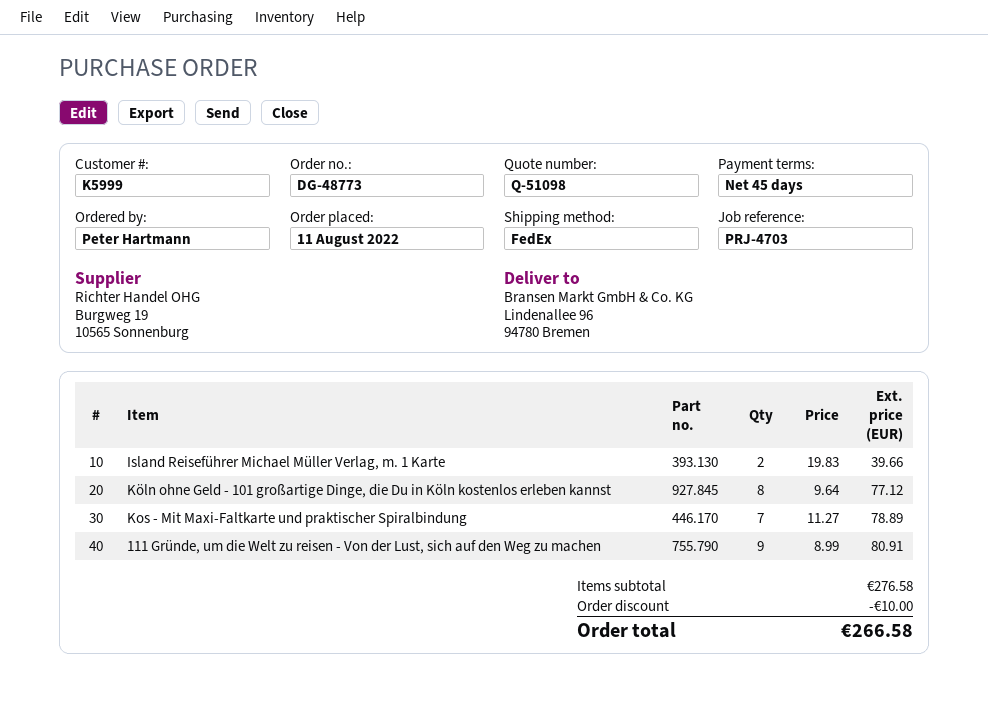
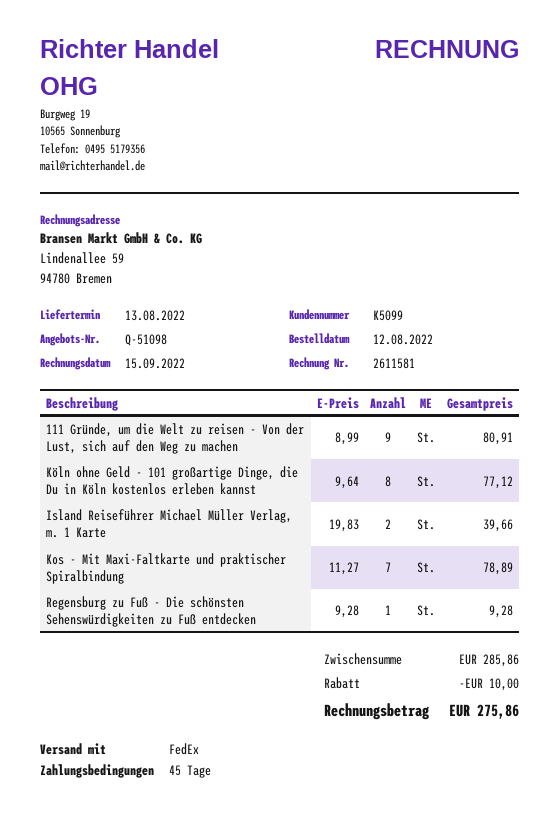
order date: 2022-08-11 -> 2022-08-12
customer number: K5999 -> K5099
Regensburg zu Fuß - Die schönsten Sehenswürdigkeiten zu Fuß entdecken: none -> 1 x 9.28 = 9.28
subtotal: 276.58 -> 285.86
total: 266.58 -> 275.86

